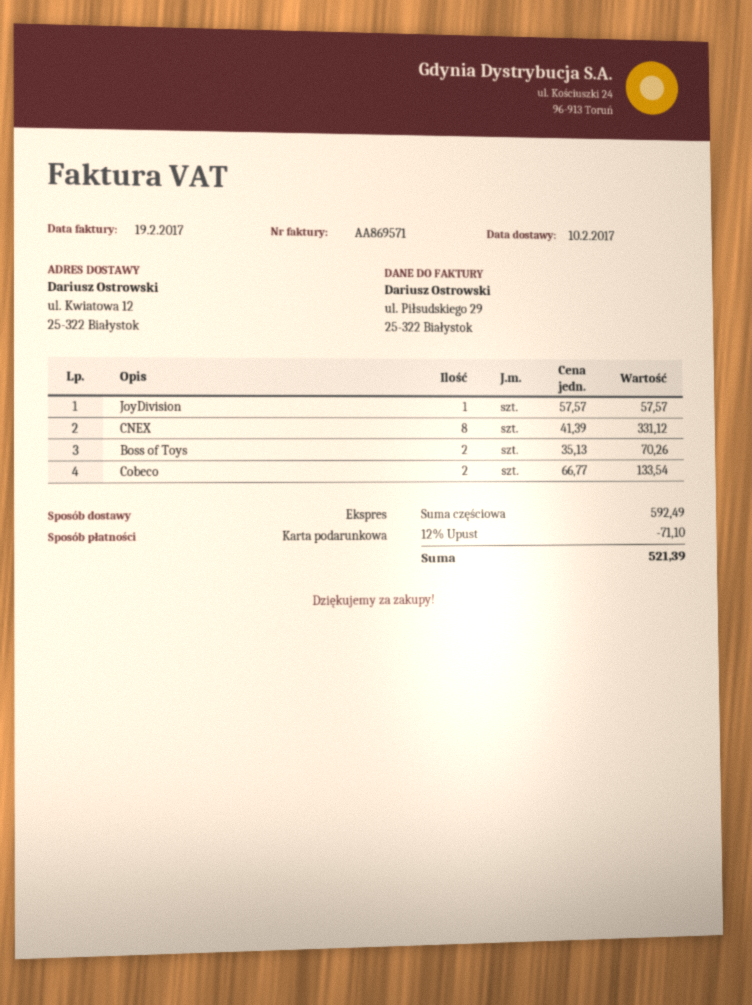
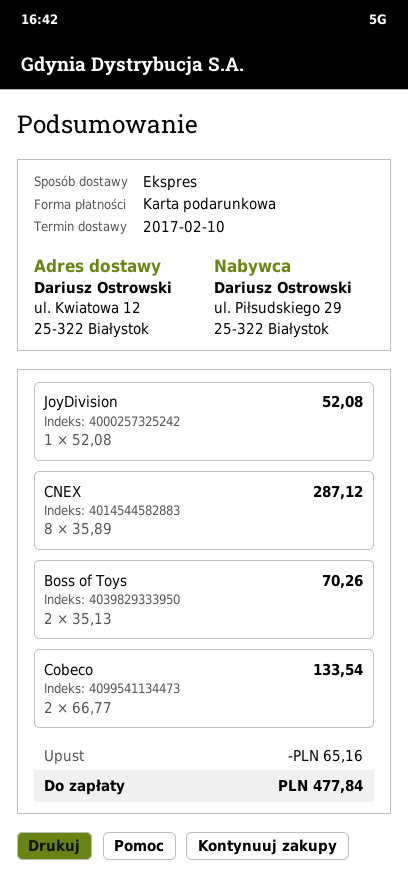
JoyDivision: 1 x 57.57 = 57.57 -> 1 x 52.08 = 52.08
CNEX: 8 x 41.39 = 331.12 -> 8 x 35.89 = 287.12
discount: 71.10 -> 65.16
total: 521.39 -> 477.84

